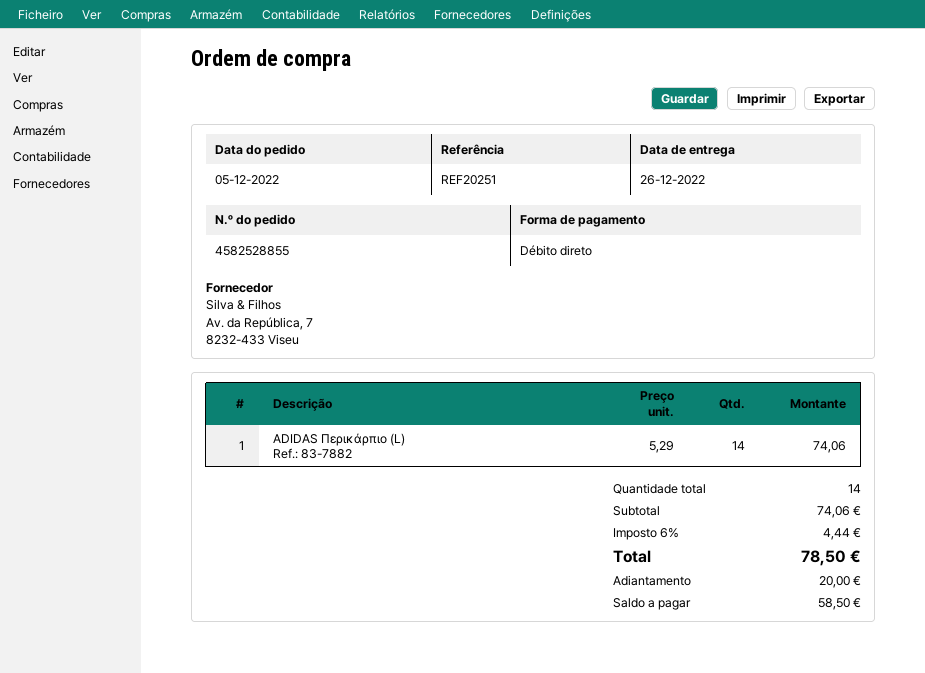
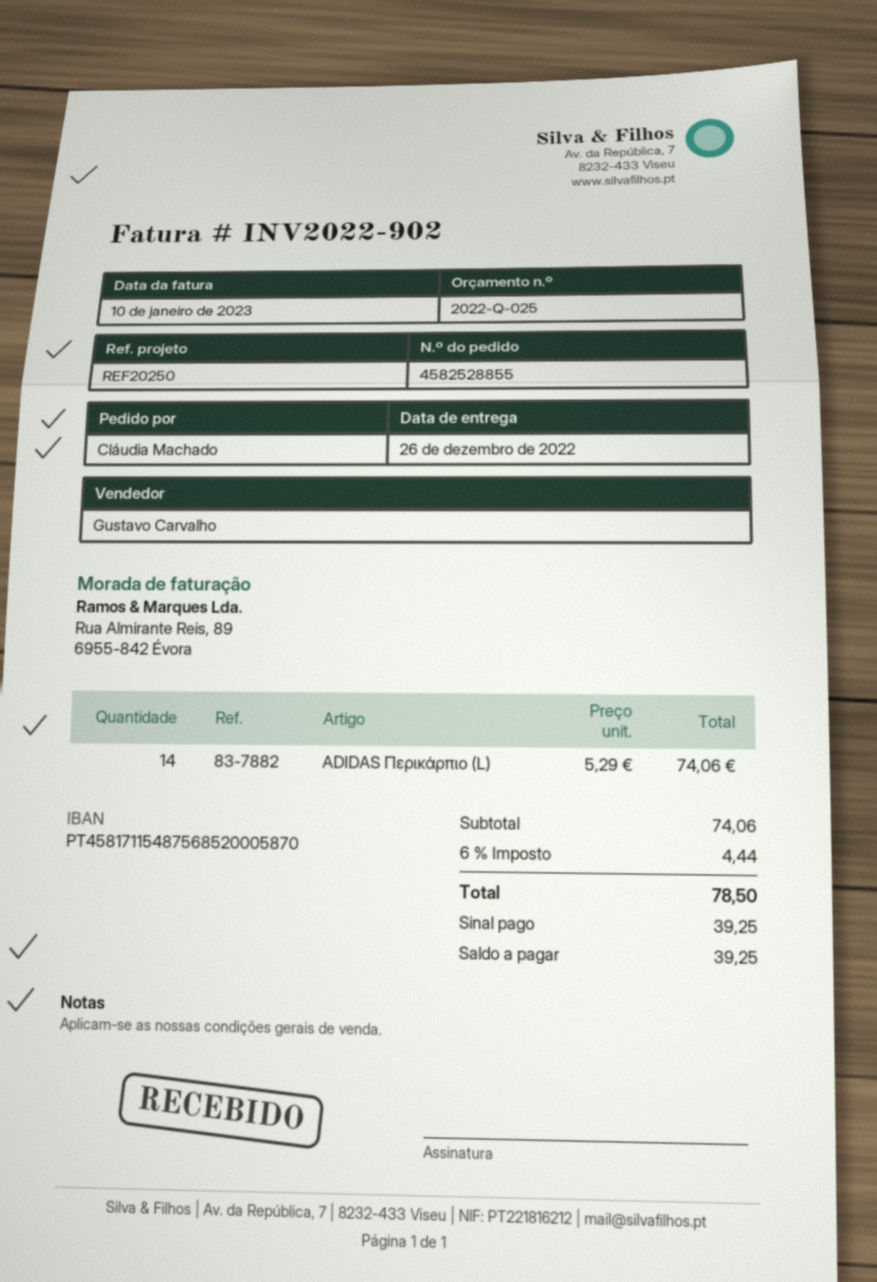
reference: REF20251 -> REF20250
deposit: 20.00 -> 39.25
balance: 58.50 -> 39.25

